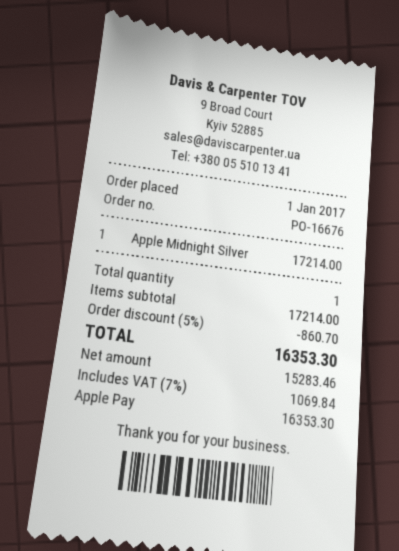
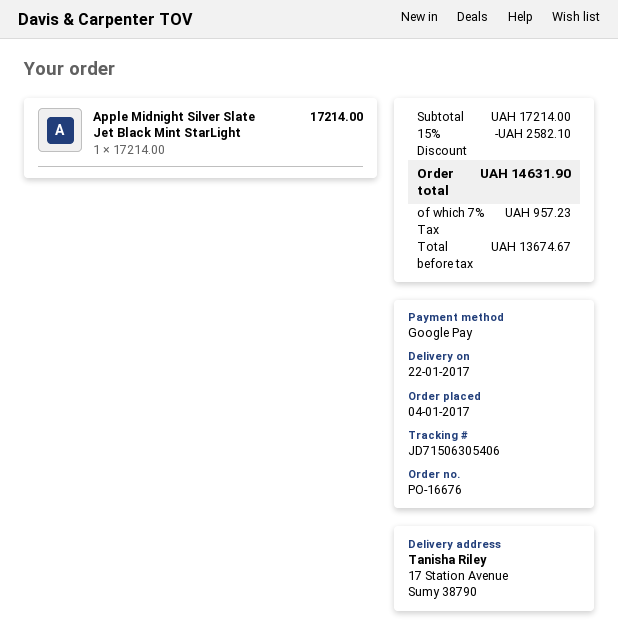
order date: 2017-01-01 -> 2017-01-04
payment method: Apple Pay -> Google Pay
discount: 5% = 860.70 -> 15% = 2582.10
net: 15283.46 -> 13674.67
tax: 7% = 1069.84 -> 7% = 957.23
total: 16353.30 -> 14631.90

